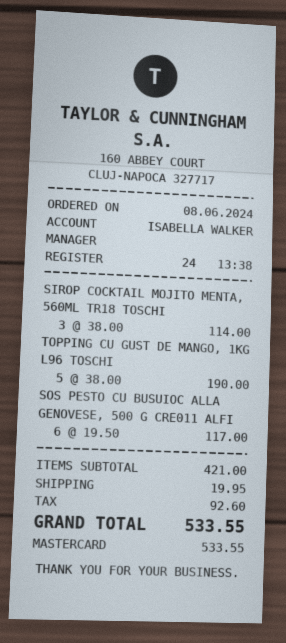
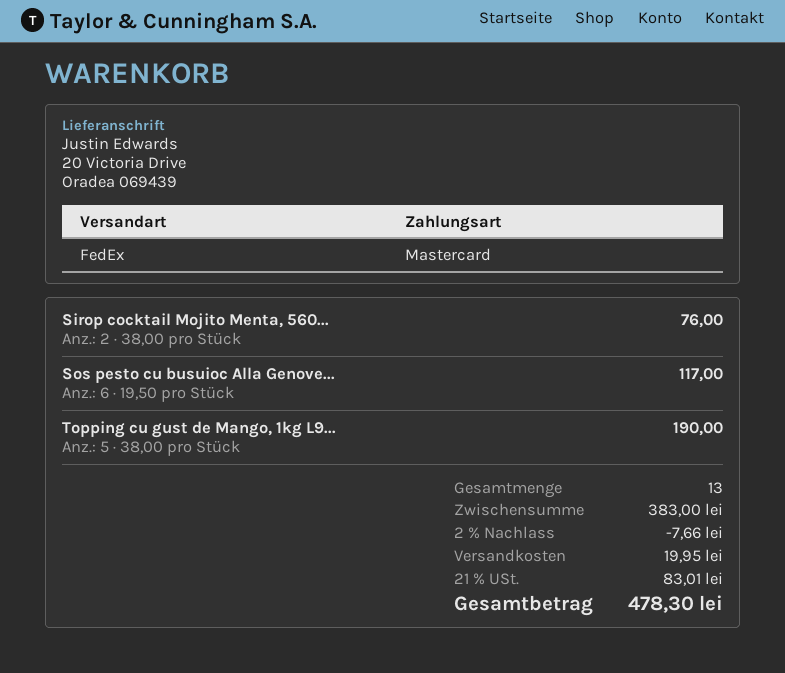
SIROP COCKTAIL MOJITO MENTA, 560ML TR18 TOSCHI: 3 x 38.00 = 114.00 -> 2 x 38.00 = 76.00
subtotal: 421.00 -> 383.00
discount: none -> 2% = 7.66
tax: 92.60 -> 83.01
total: 533.55 -> 478.30

